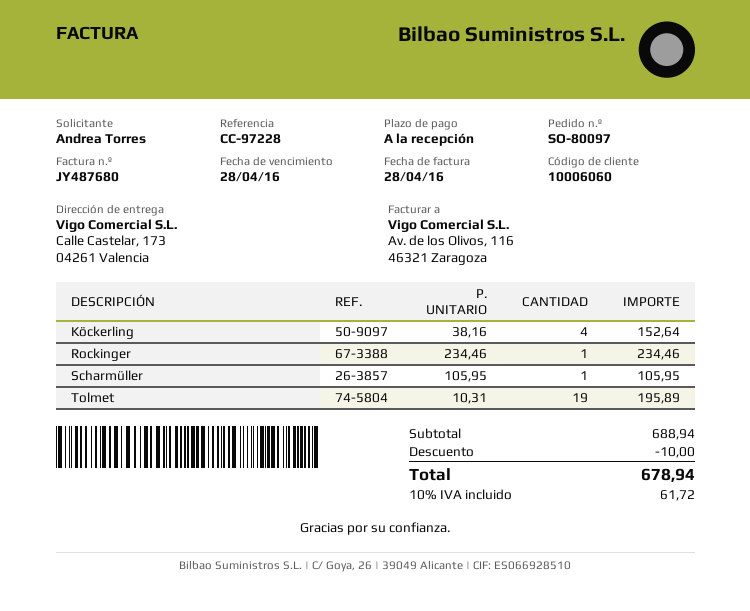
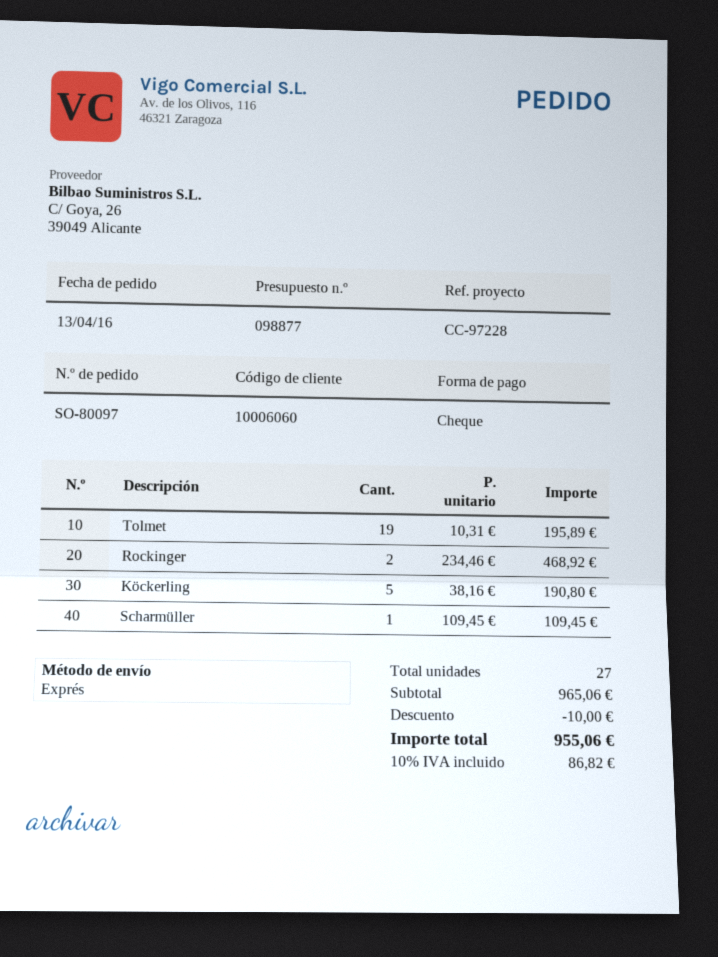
Köckerling: 4 x 38.16 = 152.64 -> 5 x 38.16 = 190.80
Rockinger: 1 x 234.46 = 234.46 -> 2 x 234.46 = 468.92
Scharmüller: 1 x 105.95 = 105.95 -> 1 x 109.45 = 109.45
subtotal: 688.94 -> 965.06
tax: 10% = 61.72 -> 10% = 86.82
total: 678.94 -> 955.06

